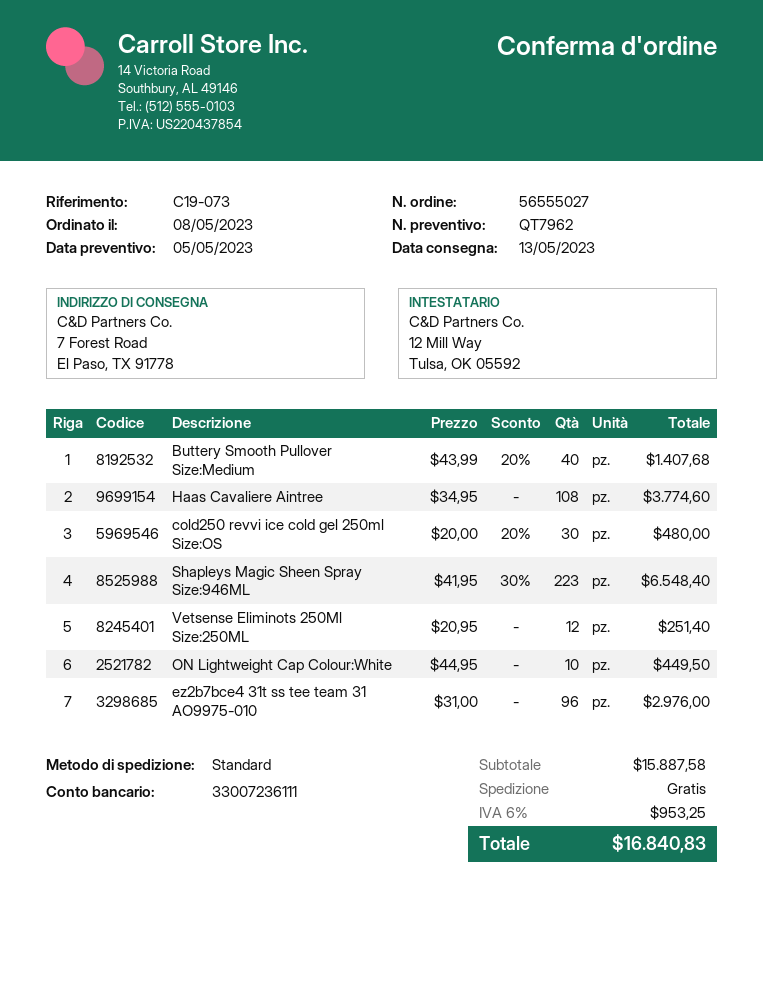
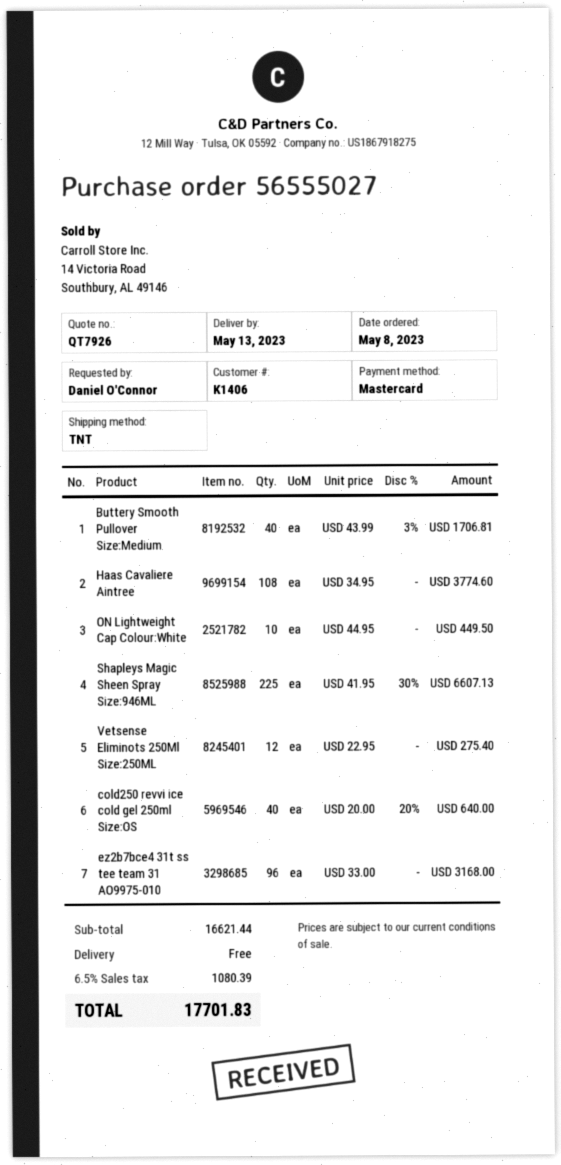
quote number: QT7962 -> QT7926
shipping method: standard -> TNT
Buttery Smooth Pullover Size:Medium: 40 x 43.99 - 20% = 1407.68 -> 40 x 43.99 - 3% = 1706.81
cold250 revvi ice cold gel 250ml Size:OS: 30 x 20.00 - 20% = 480.00 -> 40 x 20.00 - 20% = 640.00
Shapleys Magic Sheen Spray Size:946ML: 223 x 41.95 - 30% = 6548.40 -> 225 x 41.95 - 30% = 6607.13
Vetsense Eliminots 250Ml Size:250ML: 12 x 20.95 = 251.40 -> 12 x 22.95 = 275.40
ez2b7bce4 31t ss tee team 31 AO9975-010: 96 x 31.00 = 2976.00 -> 96 x 33.00 = 3168.00
subtotal: 15887.58 -> 16621.44
tax: 6% = 953.25 -> 6.5% = 1080.39
total: 16840.83 -> 17701.83

